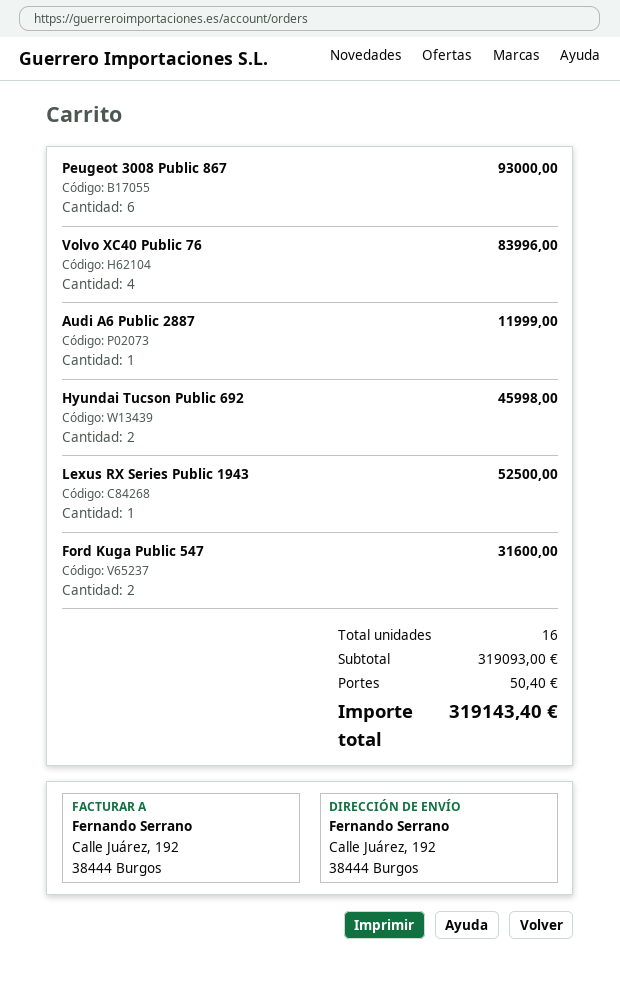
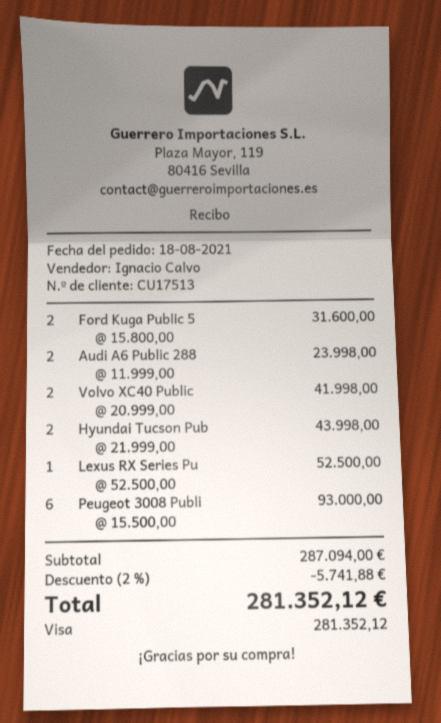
Volvo XC40 Public 76: 4 for 83996.00 -> 2 for 41998.00
Audi A6 Public 2887: 1 for 11999.00 -> 2 for 23998.00
Hyundai Tucson Public 692: 2 for 45998.00 -> 2 for 43998.00
subtotal: 319093.00 -> 287094.00
discount: none -> 2% = 5741.88
shipping: 50.40 -> none
total: 319143.40 -> 281352.12

